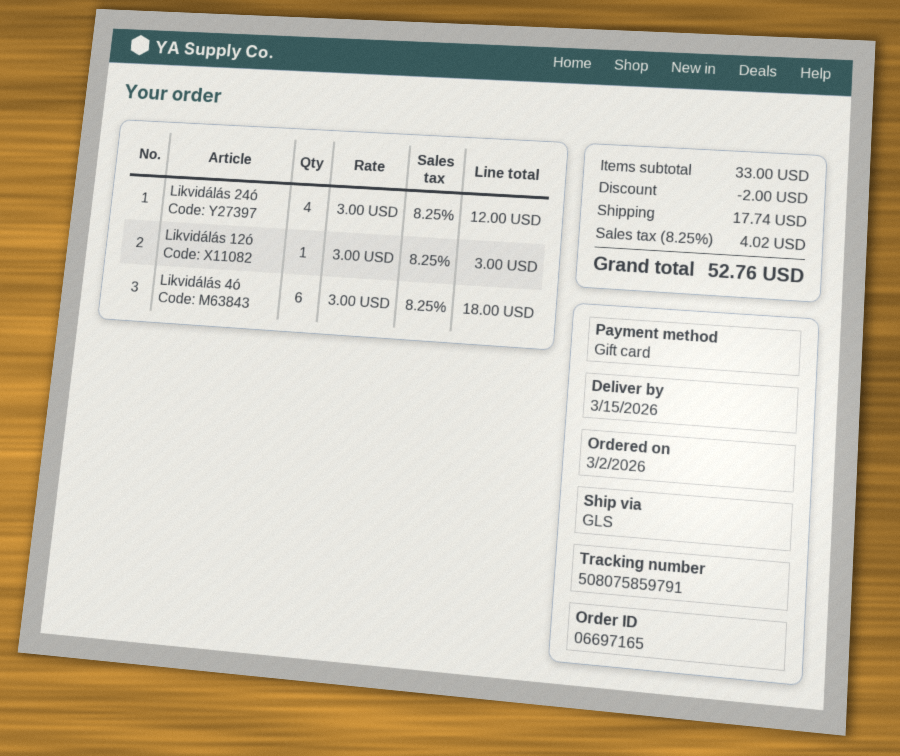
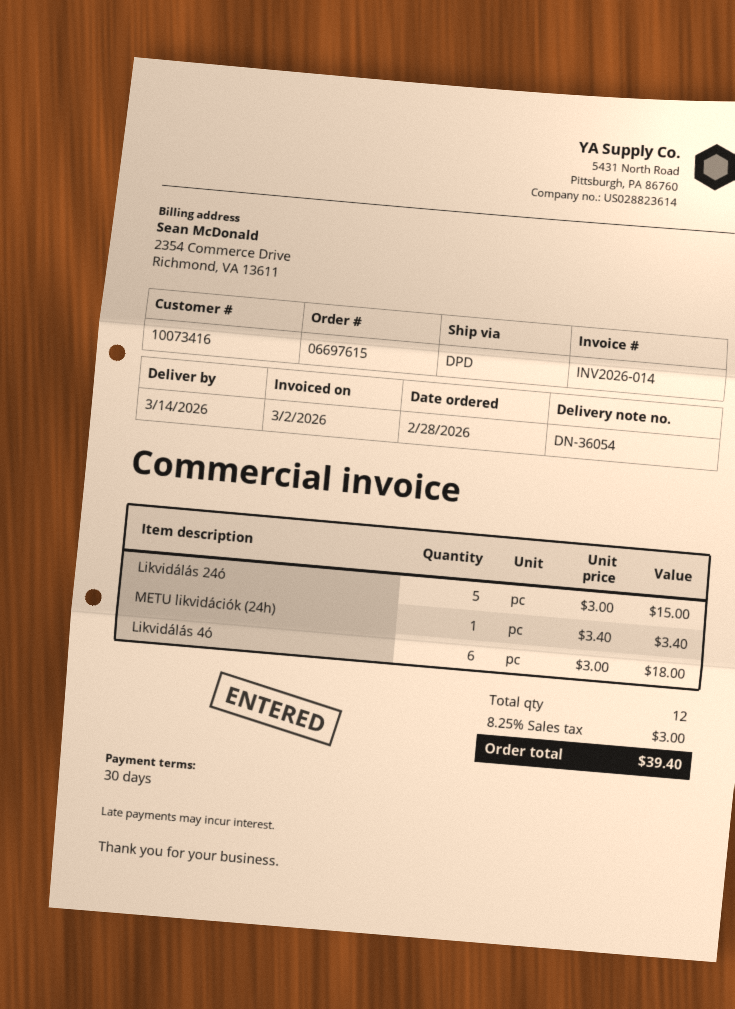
order number: 06697165 -> 06697615
order date: 2026-03-02 -> 2026-02-28
delivery date: 2026-03-15 -> 2026-03-14
shipping method: GLS -> DPD
Likvidálás 24ó: 4 x 3.00 = 12.00 -> 5 x 3.00 = 15.00
Likvidálás 12ó: 1 x 3.00 = 3.00 -> none
METU likvidációk (24h): none -> 1 x 3.40 = 3.40
discount: 2.00 -> none
shipping: 17.74 -> none
tax: 8.25% = 4.02 -> 8.25% = 3.00
total: 52.76 -> 39.40

